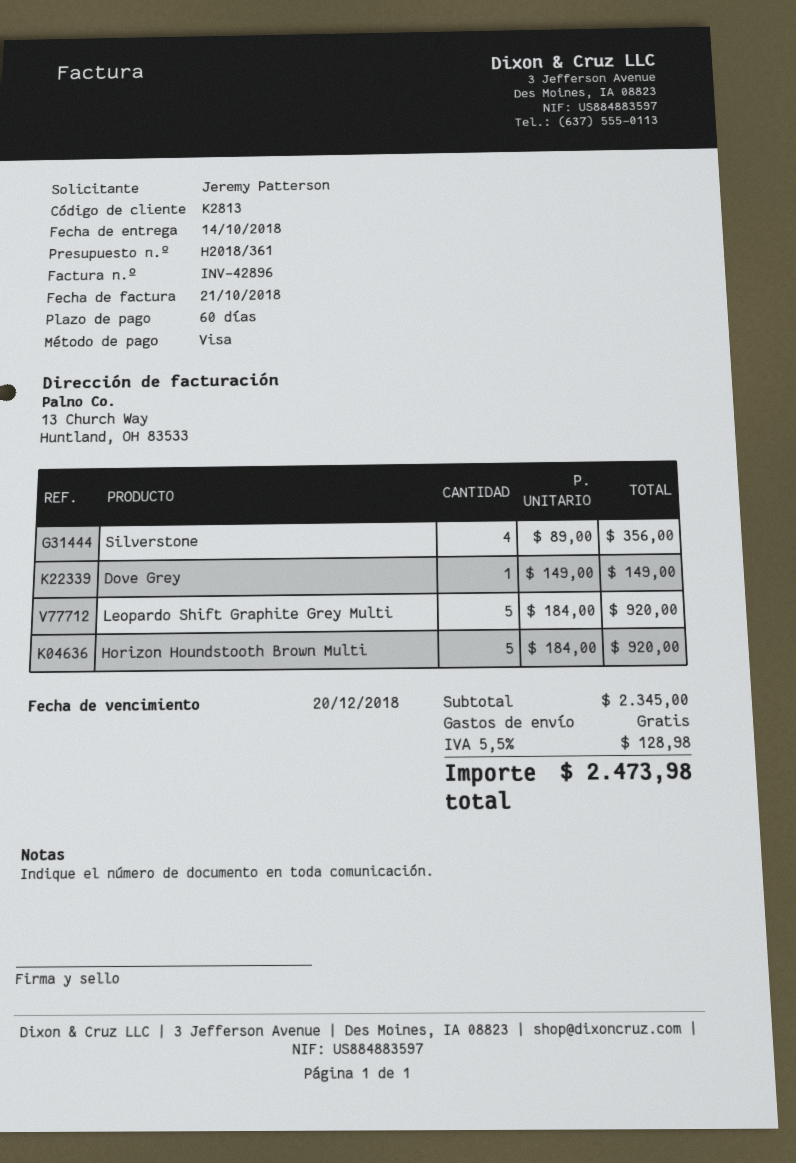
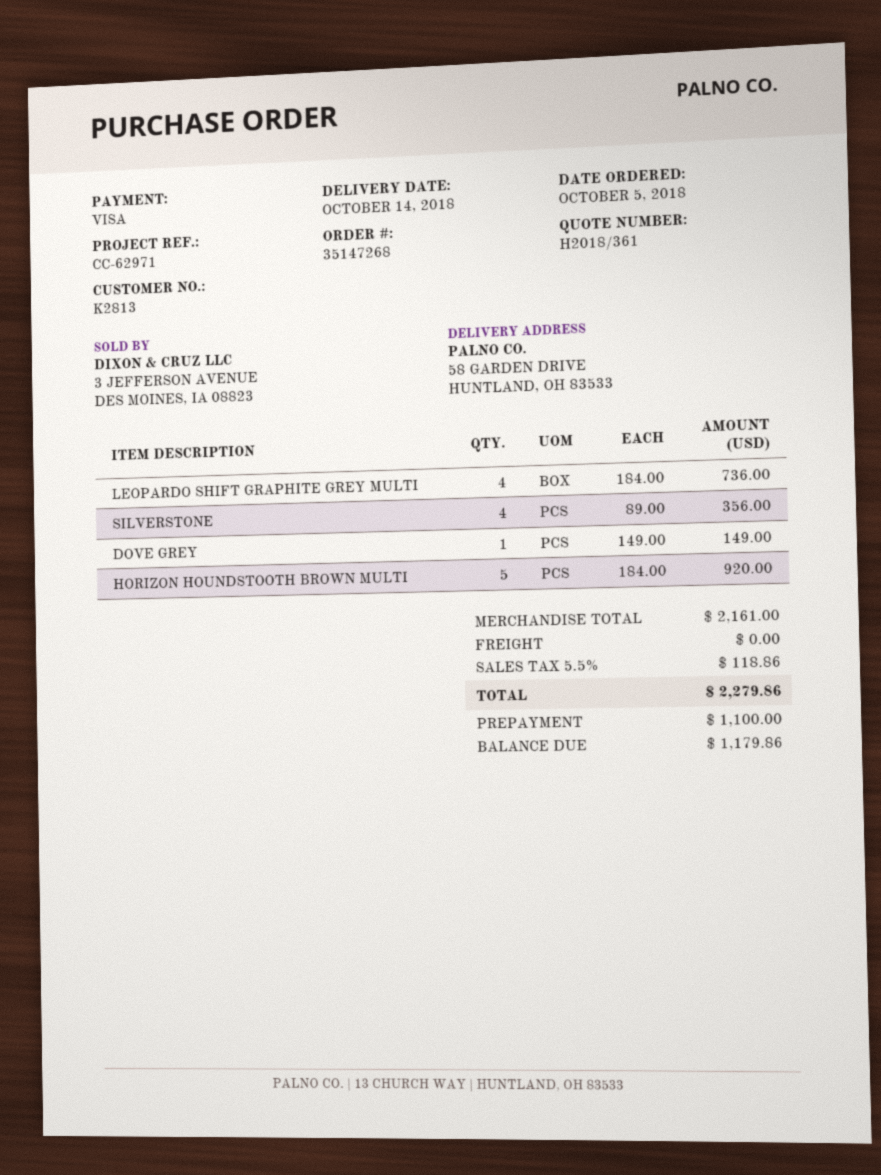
Leopardo Shift Graphite Grey Multi: 5 x 184.00 = 920.00 -> 4 x 184.00 = 736.00
subtotal: 2345.00 -> 2161.00
tax: 5.5% = 128.98 -> 5.5% = 118.86
total: 2473.98 -> 2279.86

